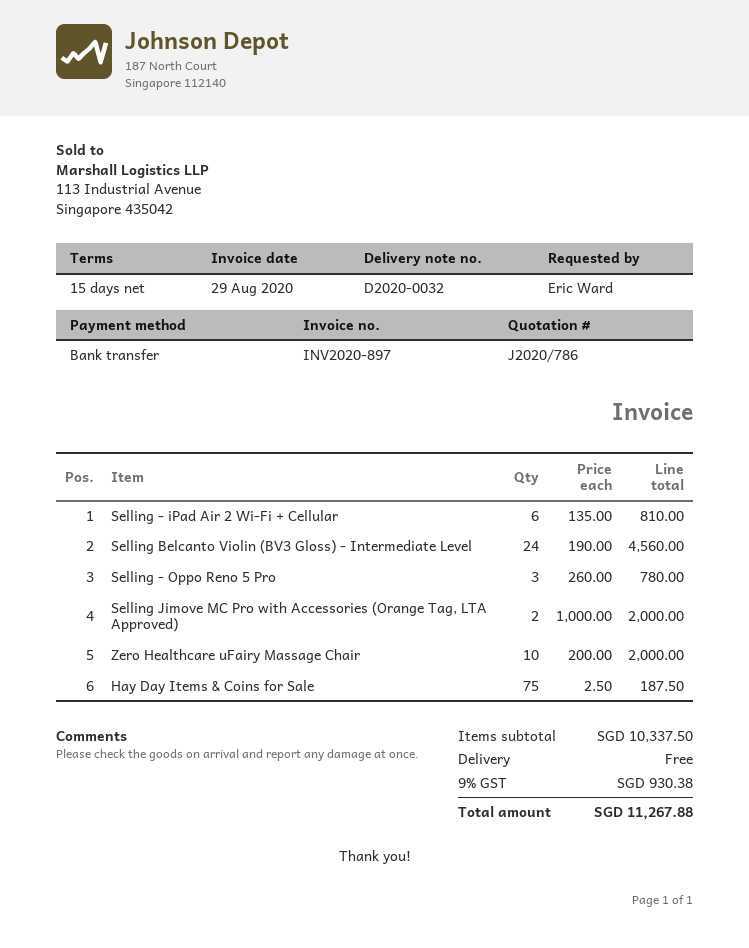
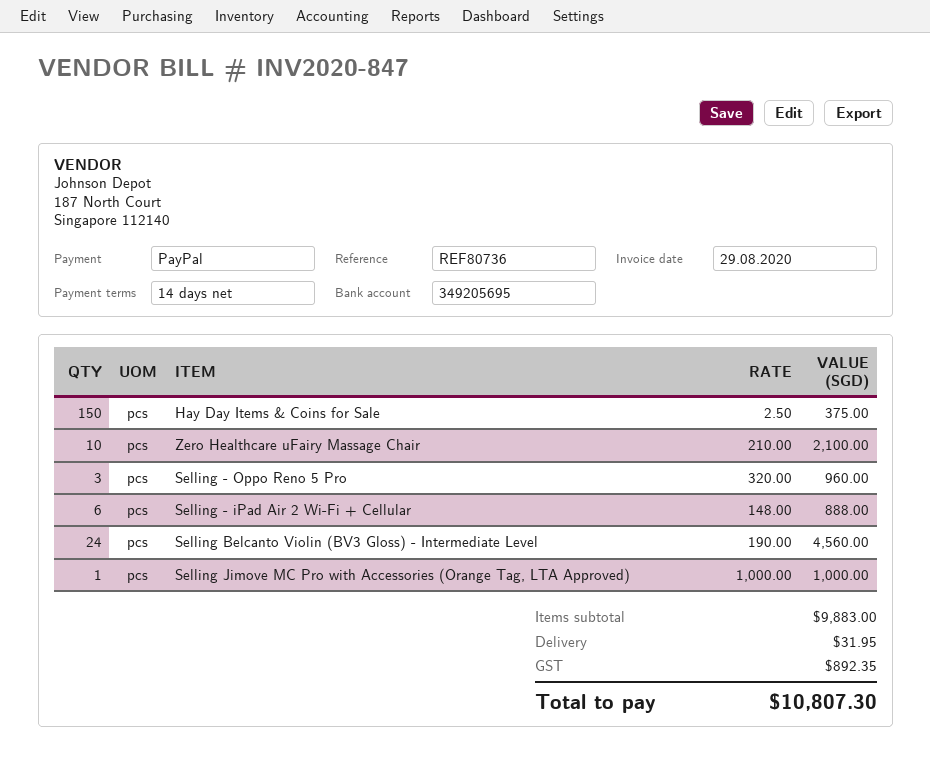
invoice number: INV2020-897 -> INV2020-847
payment terms: 15 days -> 14 days
payment method: bank transfer -> PayPal
Selling - iPad Air 2 Wi-Fi + Cellular: 6 x 135.00 = 810.00 -> 6 x 148.00 = 888.00
Selling - Oppo Reno 5 Pro: 3 x 260.00 = 780.00 -> 3 x 320.00 = 960.00
Selling Jimove MC Pro with Accessories (Orange Tag, LTA Approved): 2 x 1000.00 = 2000.00 -> 1 x 1000.00 = 1000.00
Zero Healthcare uFairy Massage Chair: 10 x 200.00 = 2000.00 -> 10 x 210.00 = 2100.00
Hay Day Items & Coins for Sale: 75 x 2.50 = 187.50 -> 150 x 2.50 = 375.00
subtotal: 10337.50 -> 9883.00
shipping: 0.00 -> 31.95
tax: 930.38 -> 892.35
total: 11267.88 -> 10807.30

